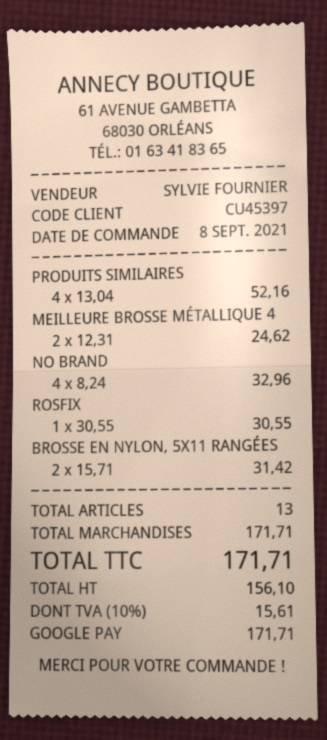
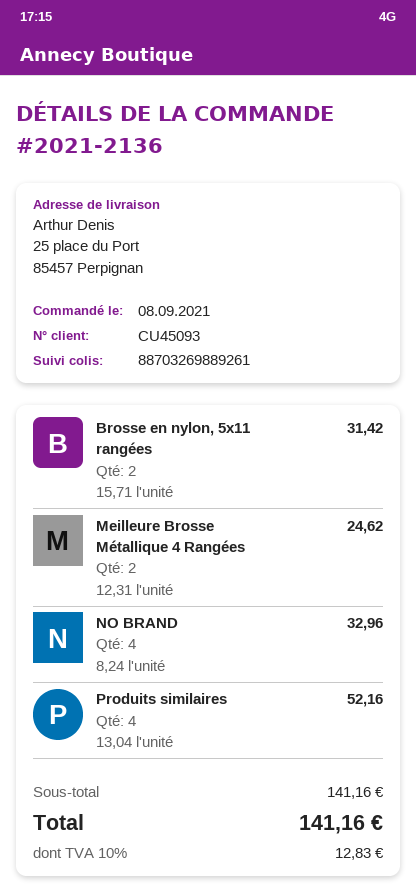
customer number: CU45397 -> CU45093
ROSFIX: 1 x 30.55 = 30.55 -> none
subtotal: 171.71 -> 141.16
tax: 10% = 15.61 -> 10% = 12.83
total: 171.71 -> 141.16

